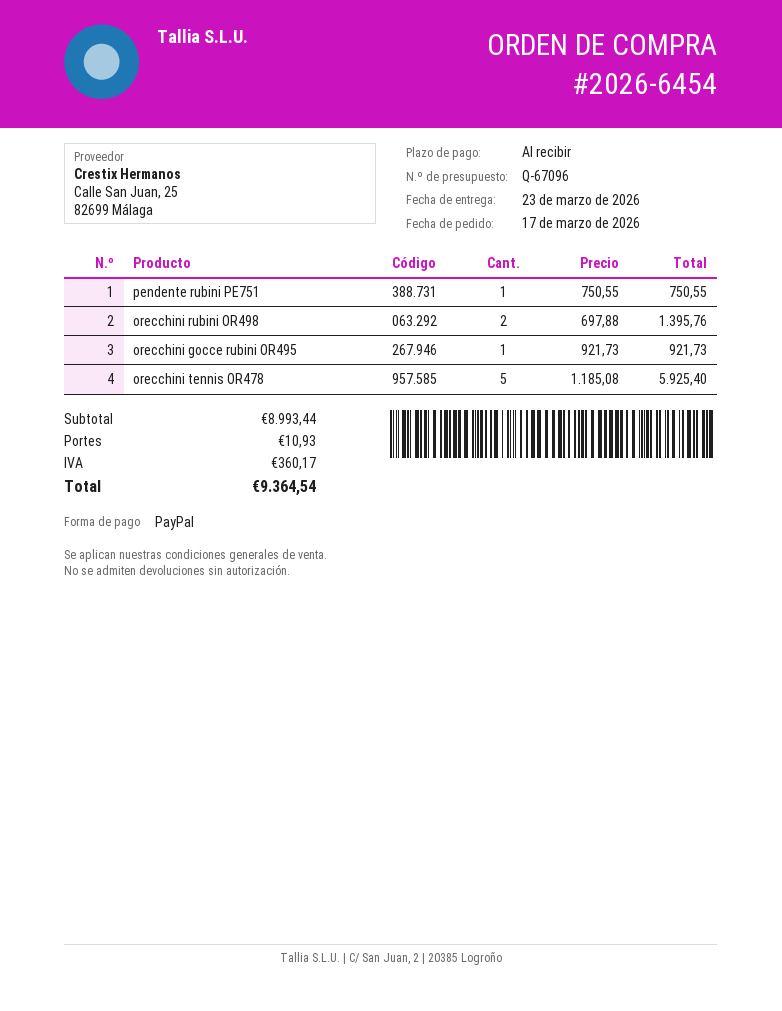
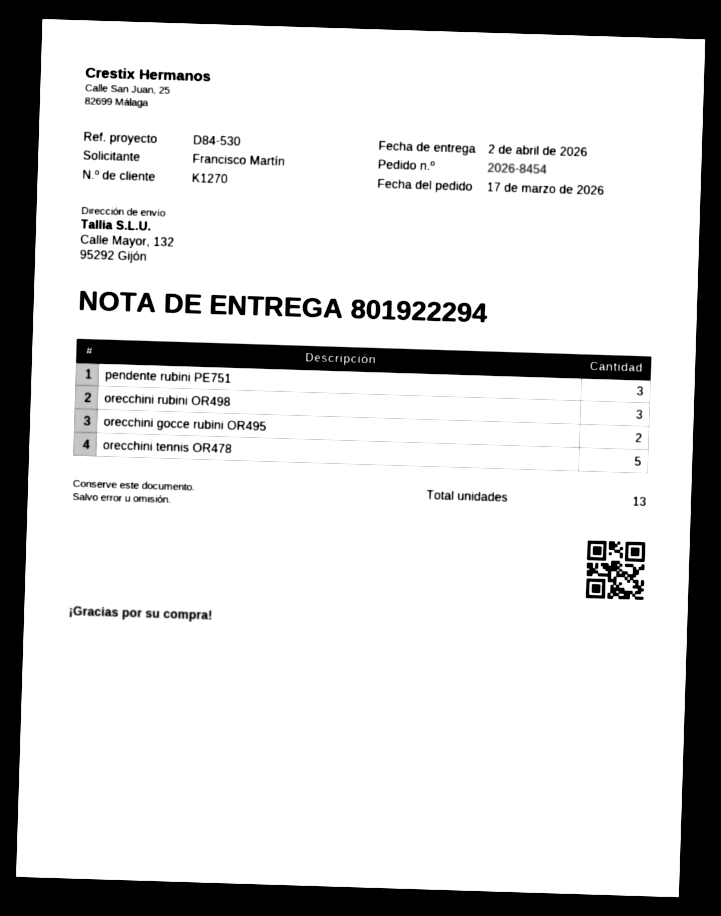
order number: 2026-6454 -> 2026-8454
delivery date: 2026-03-23 -> 2026-04-02
pendente rubini PE751: 1 -> 3
orecchini rubini OR498: 2 -> 3
orecchini gocce rubini OR495: 1 -> 2

